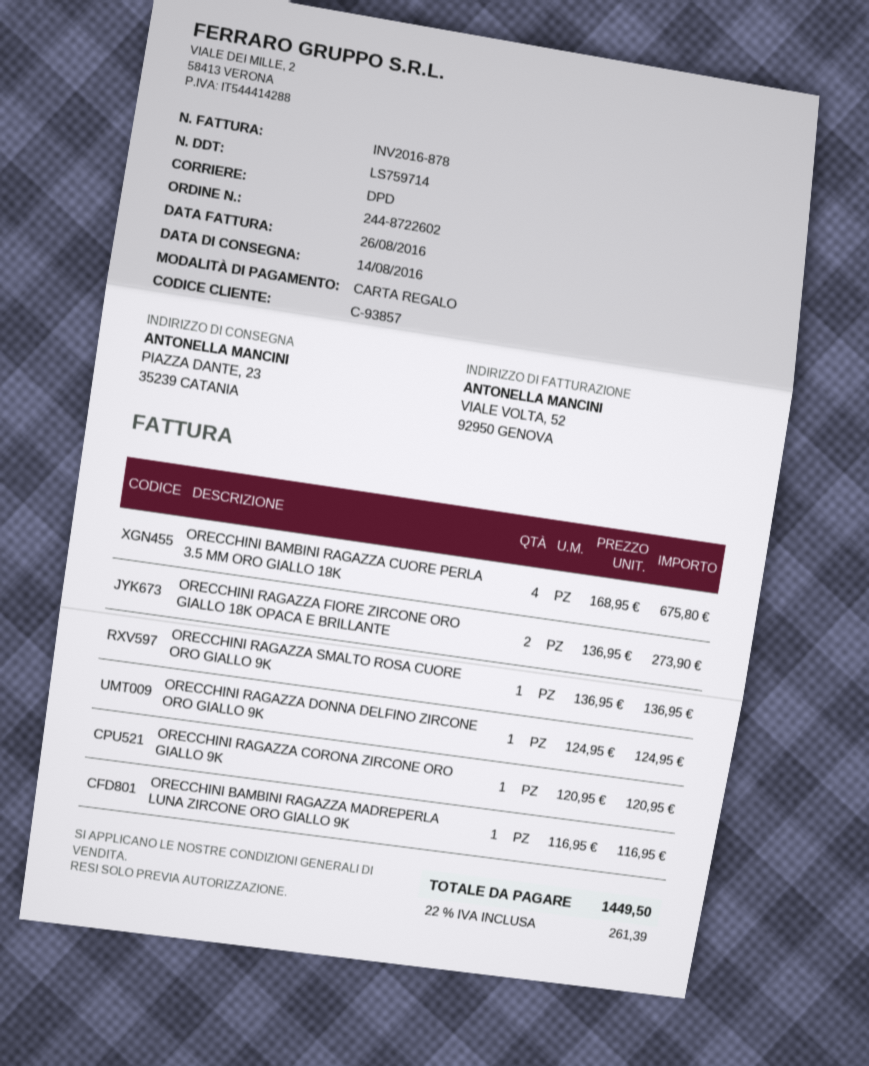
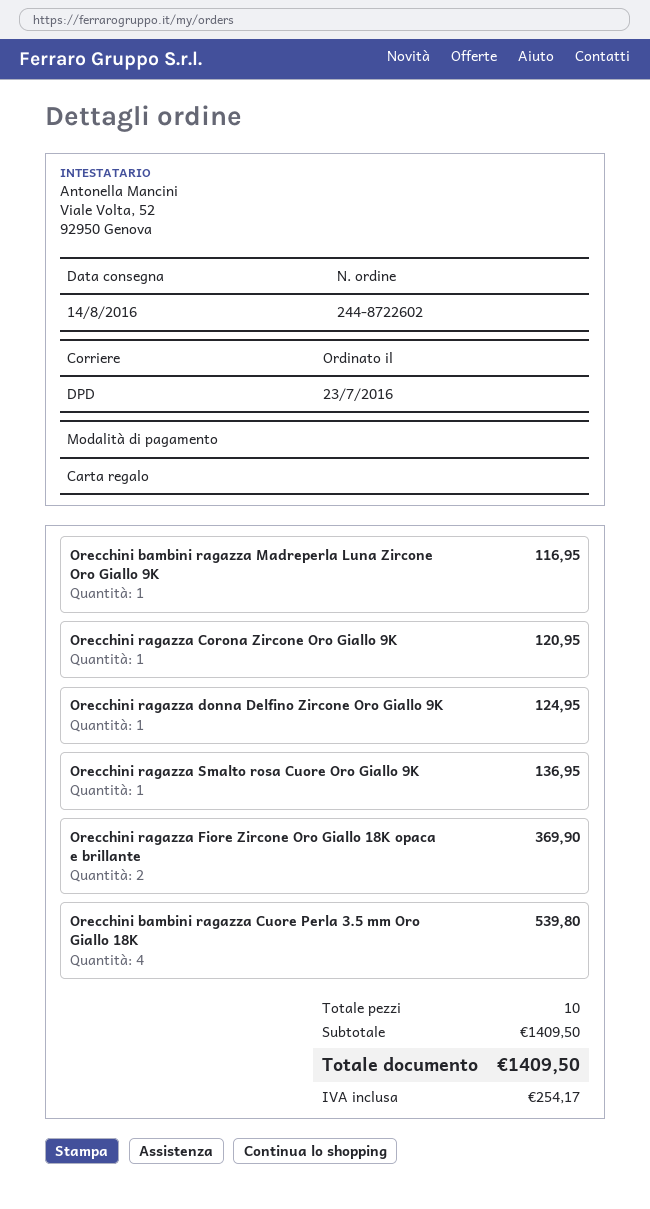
ORECCHINI BAMBINI RAGAZZA CUORE PERLA 3.5 MM ORO GIALLO 18K: 4 for 675.80 -> 4 for 539.80
ORECCHINI RAGAZZA FIORE ZIRCONE ORO GIALLO 18K OPACA E BRILLANTE: 2 for 273.90 -> 2 for 369.90
tax: 261.39 -> 254.17
total: 1449.50 -> 1409.50

